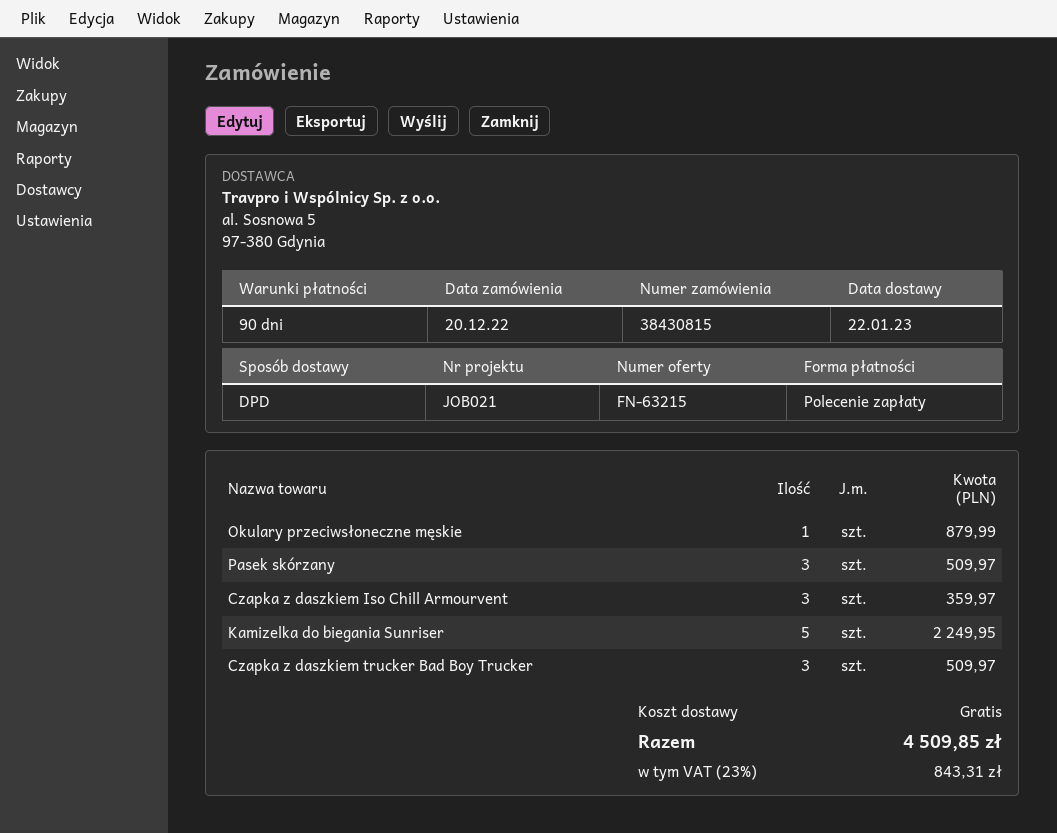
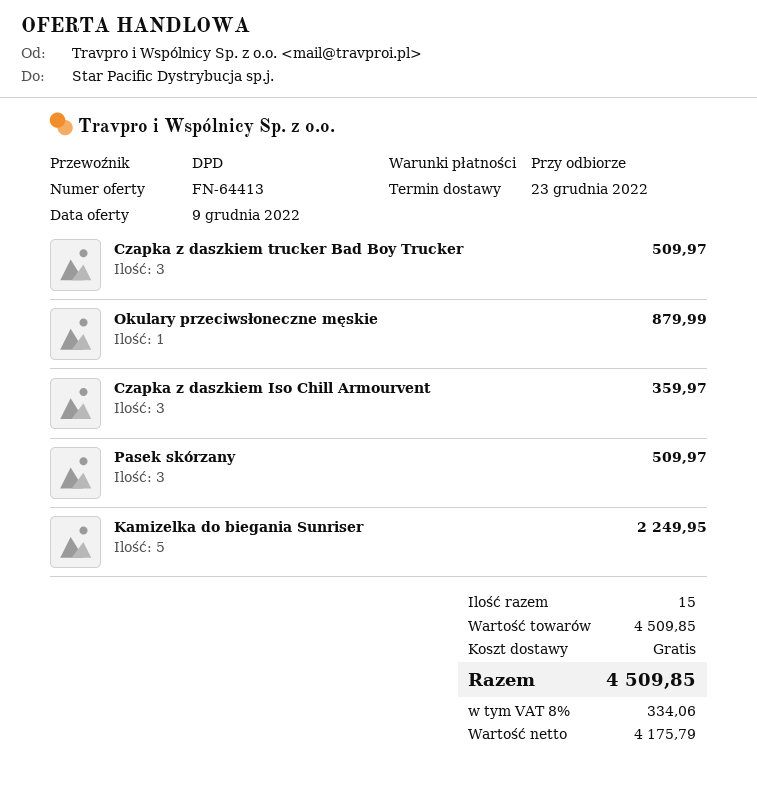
quote number: FN-63215 -> FN-64413
delivery date: 2023-01-22 -> 2022-12-23
payment terms: 90 days -> on receipt
tax: 23% = 843.31 -> 8% = 334.06

